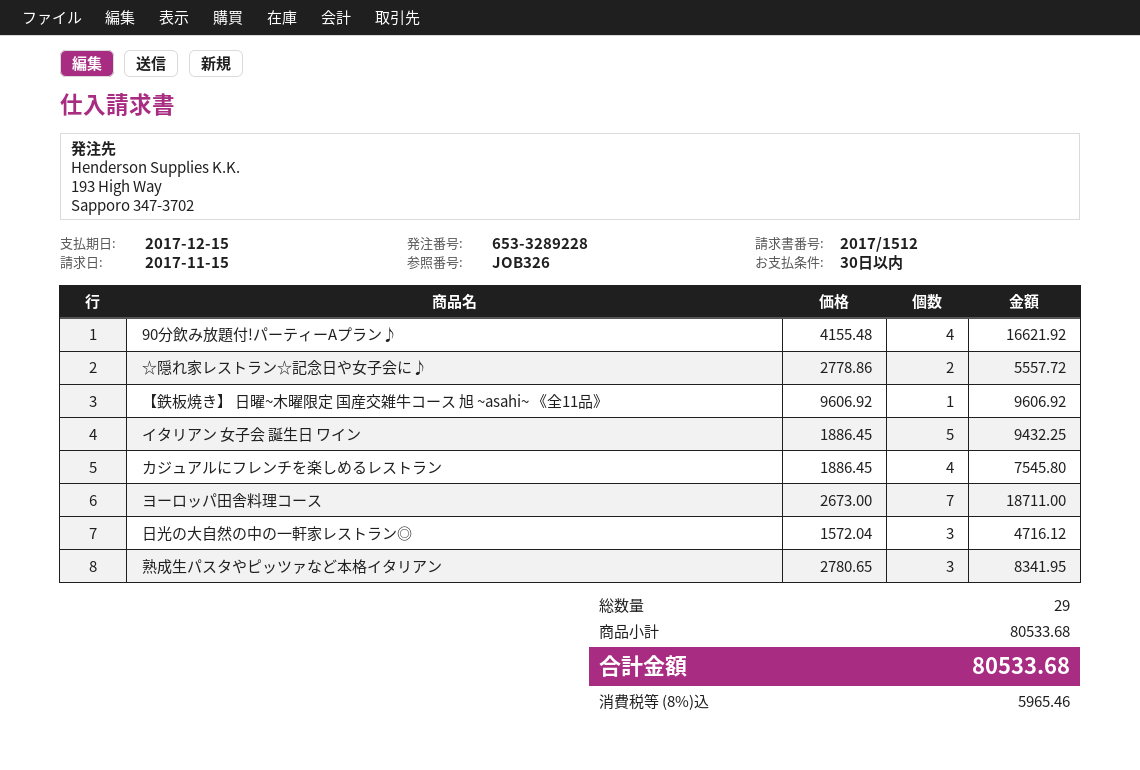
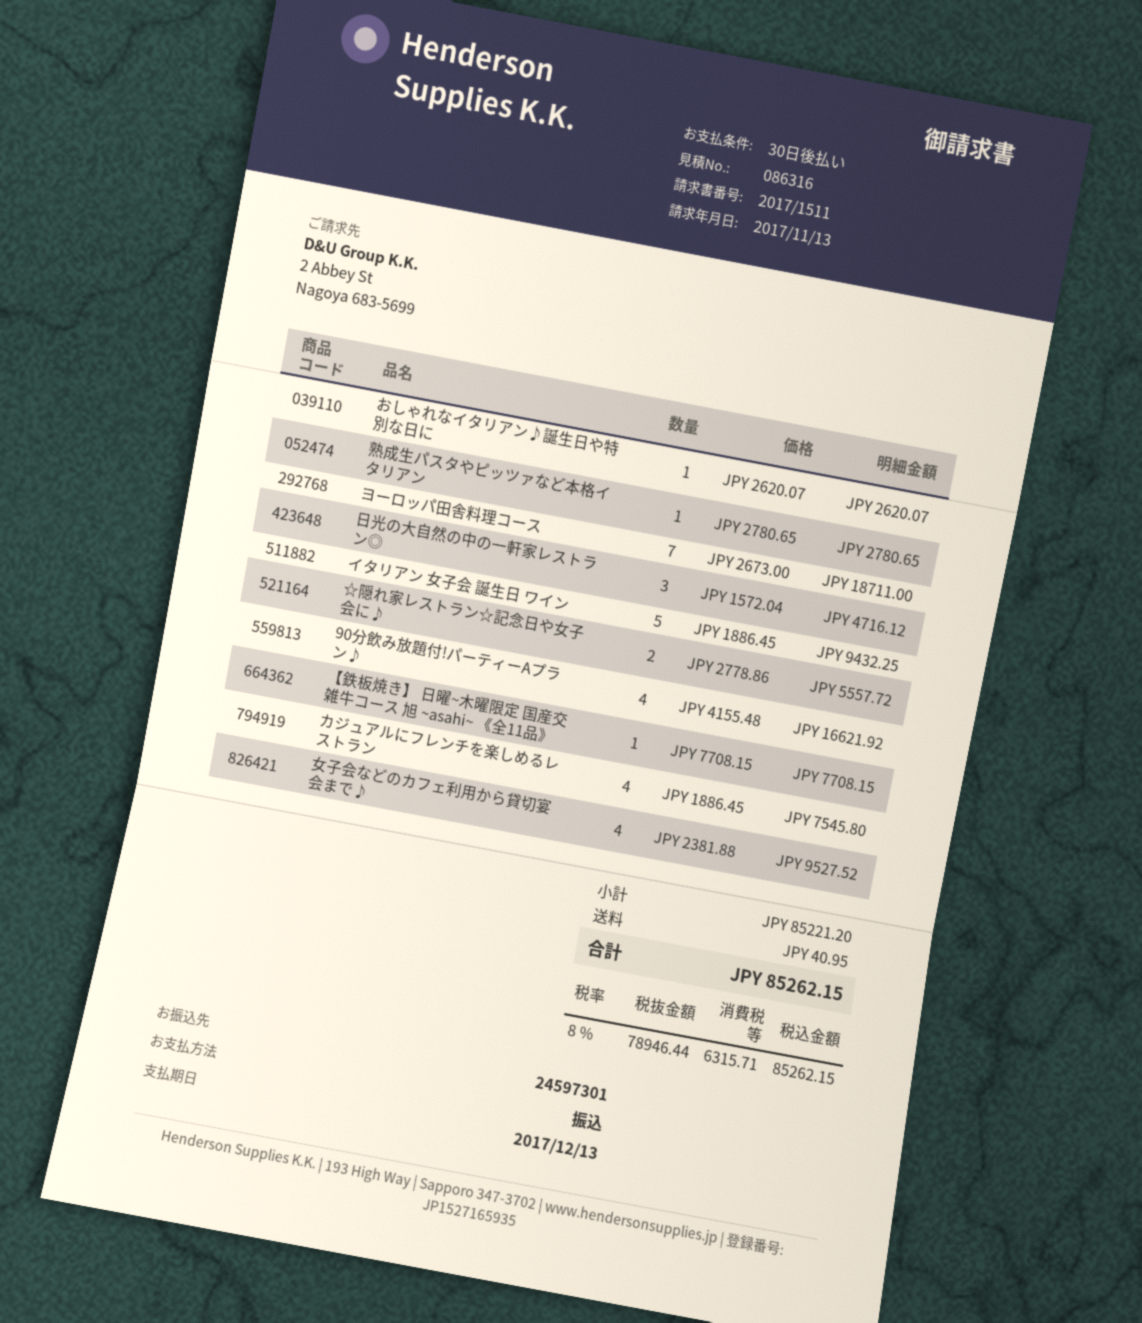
invoice number: 2017/1512 -> 2017/1511
invoice date: 2017-11-15 -> 2017-11-13
due date: 2017-12-15 -> 2017-12-13
【鉄板焼き】 日曜~木曜限定 国産交雑牛コース 旭 ~asahi~ 《全11品》: 1 x 9606.92 = 9606.92 -> 1 x 7708.15 = 7708.15
熟成生パスタやピッツァなど本格イタリアン: 3 x 2780.65 = 8341.95 -> 1 x 2780.65 = 2780.65
おしゃれなイタリアン♪誕生日や特別な日に: none -> 1 x 2620.07 = 2620.07
女子会などのカフェ利用から貸切宴会まで♪: none -> 4 x 2381.88 = 9527.52
subtotal: 80533.68 -> 85221.20
shipping: none -> 40.95
tax: 8% = 5965.46 -> 8% = 6315.71
total: 80533.68 -> 85262.15

